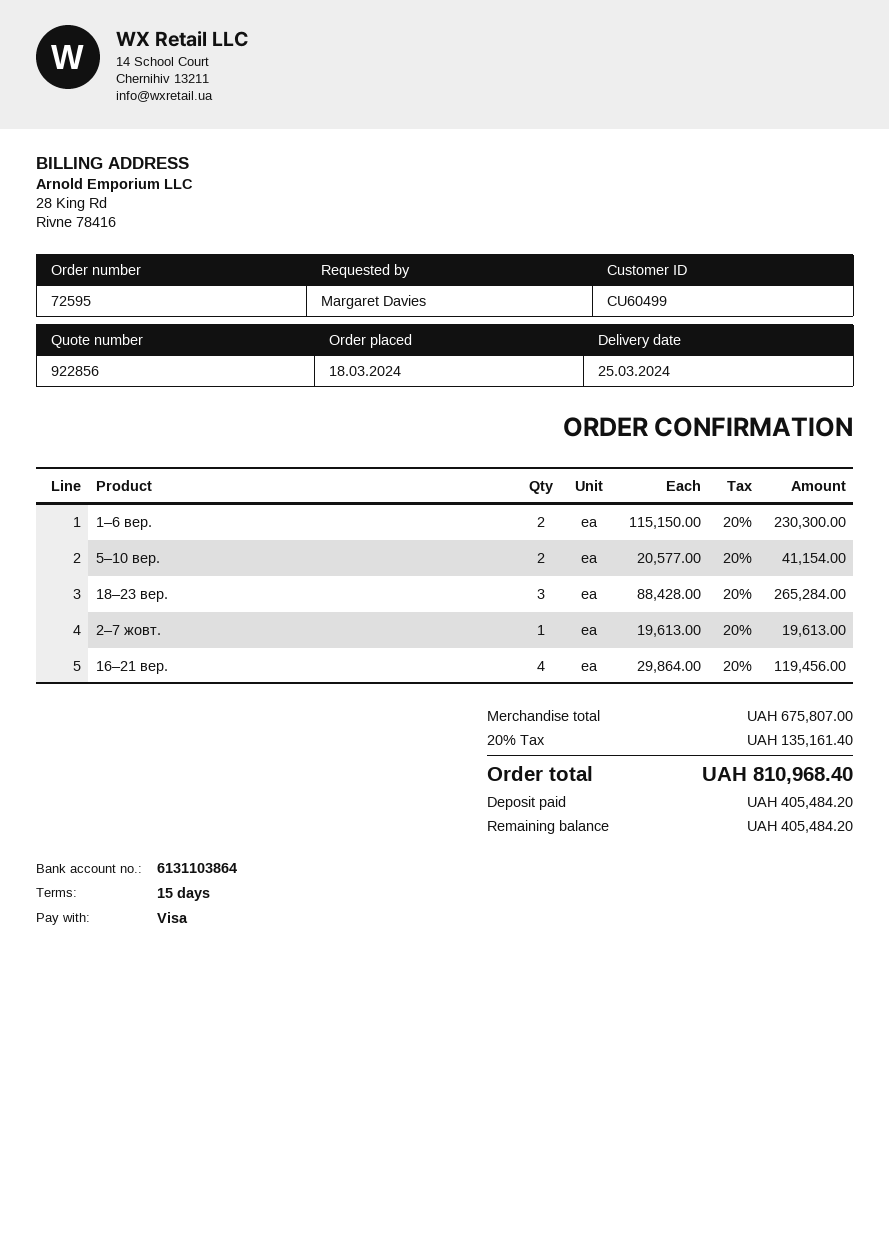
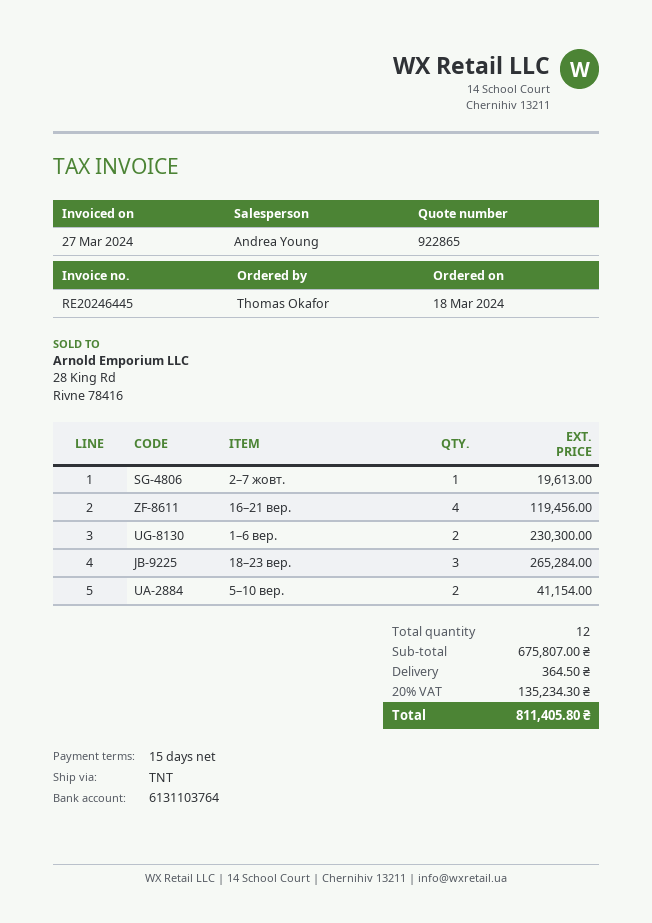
quote number: 922856 -> 922865
ordered by: Margaret Davies -> Thomas Okafor
bank account: 6131103864 -> 6131103764
shipping: none -> 364.50
tax: 20% = 135161.40 -> 20% = 135234.30
total: 810968.40 -> 811405.80

